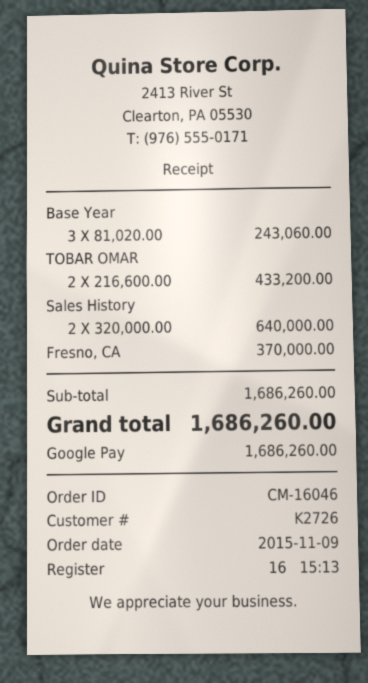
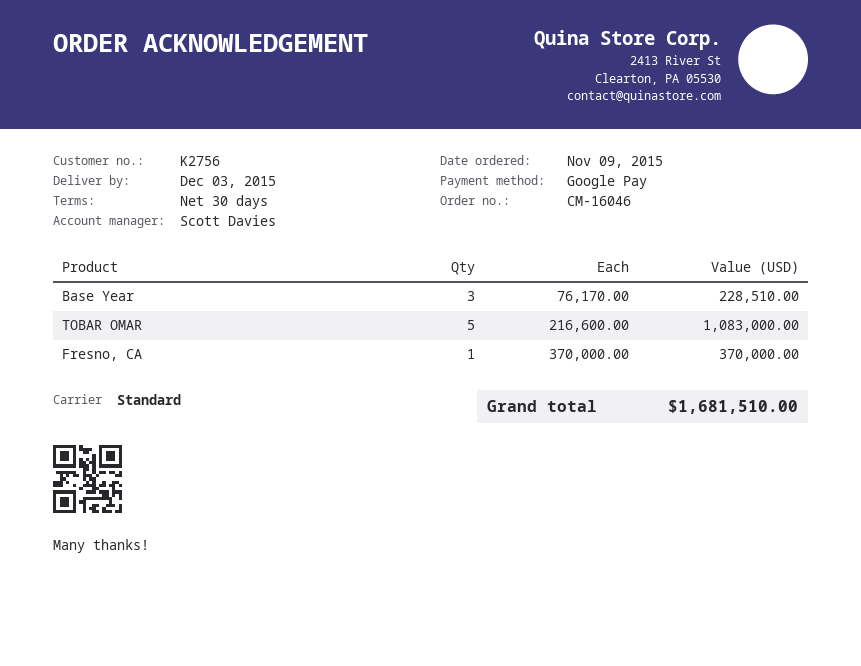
customer number: K2726 -> K2756
Base Year: 3 x 81020.00 = 243060.00 -> 3 x 76170.00 = 228510.00
TOBAR OMAR: 2 x 216600.00 = 433200.00 -> 5 x 216600.00 = 1083000.00
Sales History: 2 x 320000.00 = 640000.00 -> none
total: 1686260.00 -> 1681510.00

